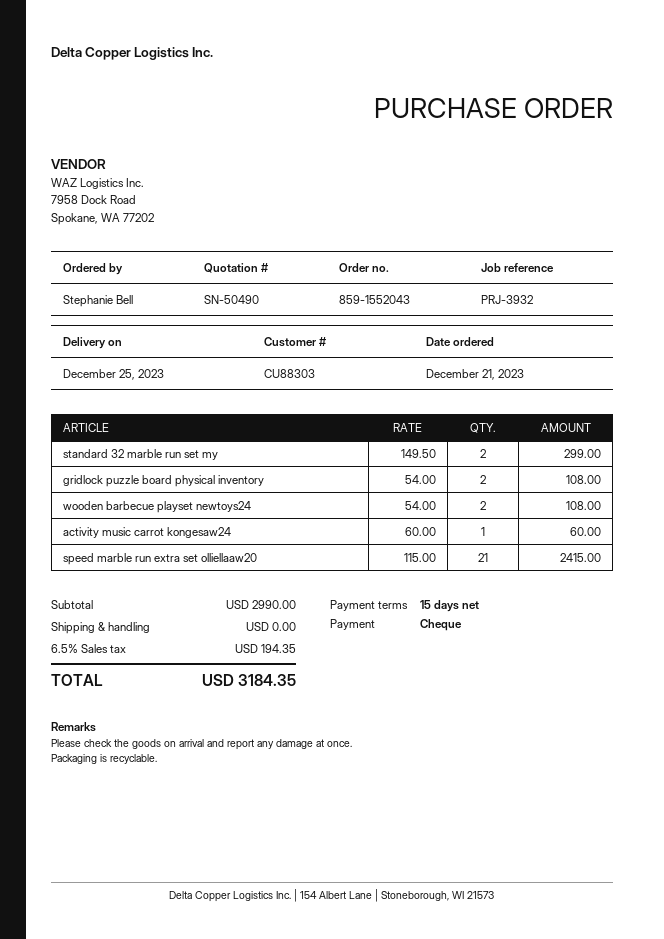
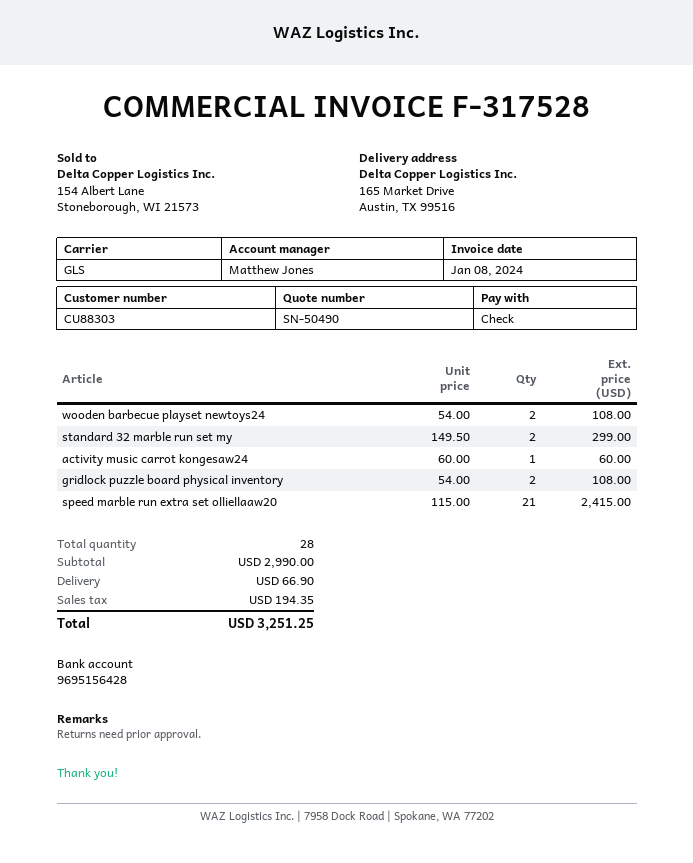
shipping: 0.00 -> 66.90
total: 3184.35 -> 3251.25

